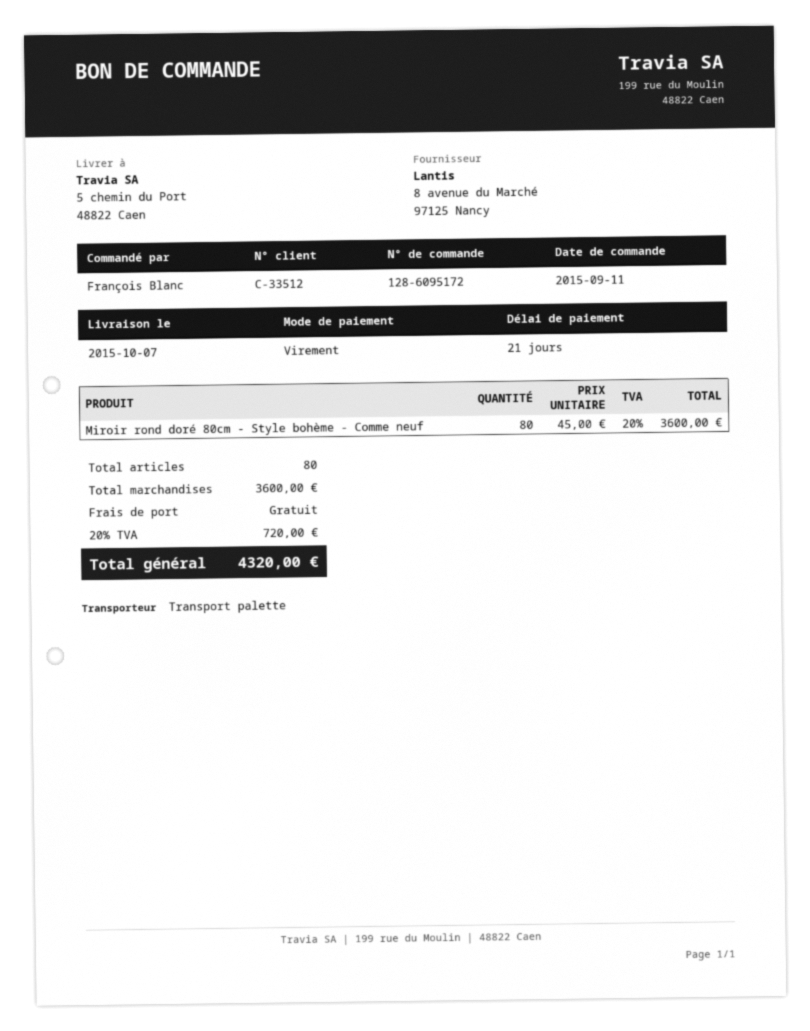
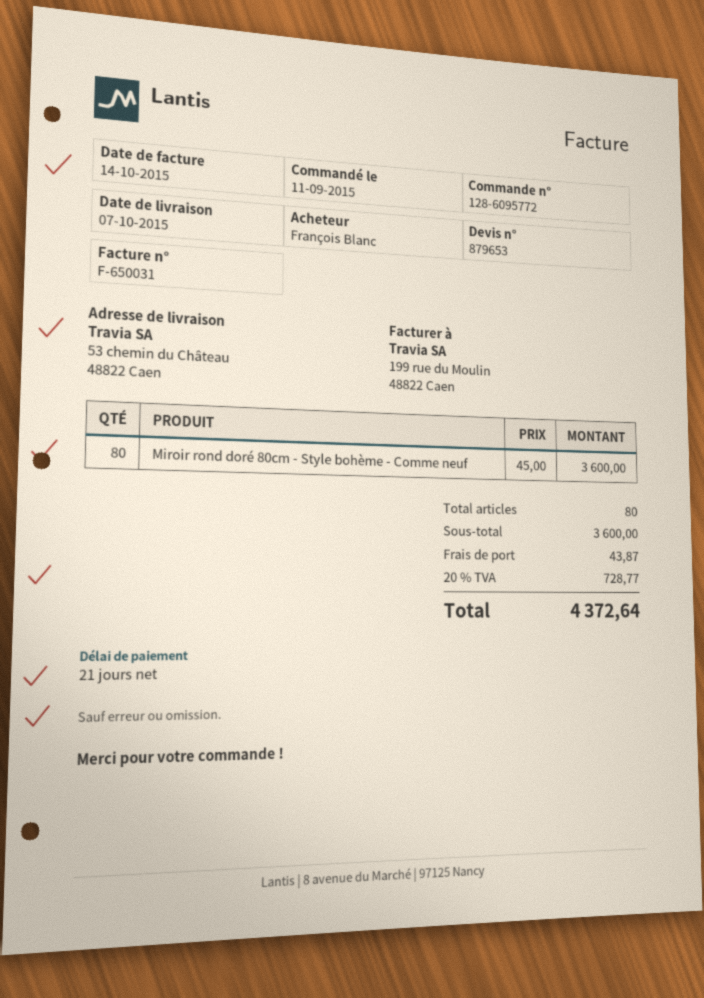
order number: 128-6095172 -> 128-6095772
ship to: 5 chemin du Port, 48822 Caen -> 53 chemin du Château, 48822 Caen
shipping: 0.00 -> 43.87
tax: 20% = 720.00 -> 20% = 728.77
total: 4320.00 -> 4372.64

